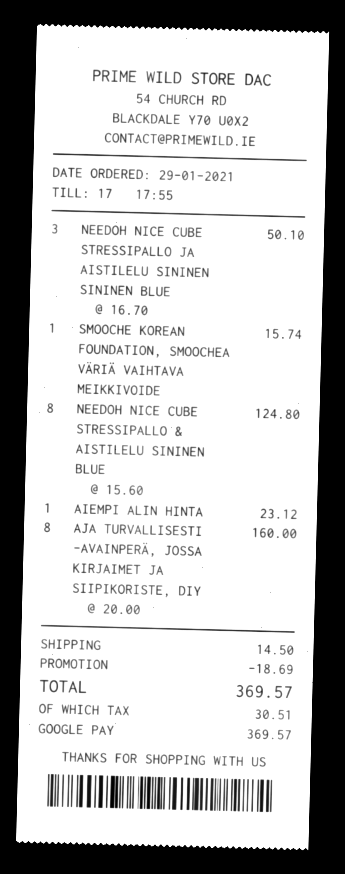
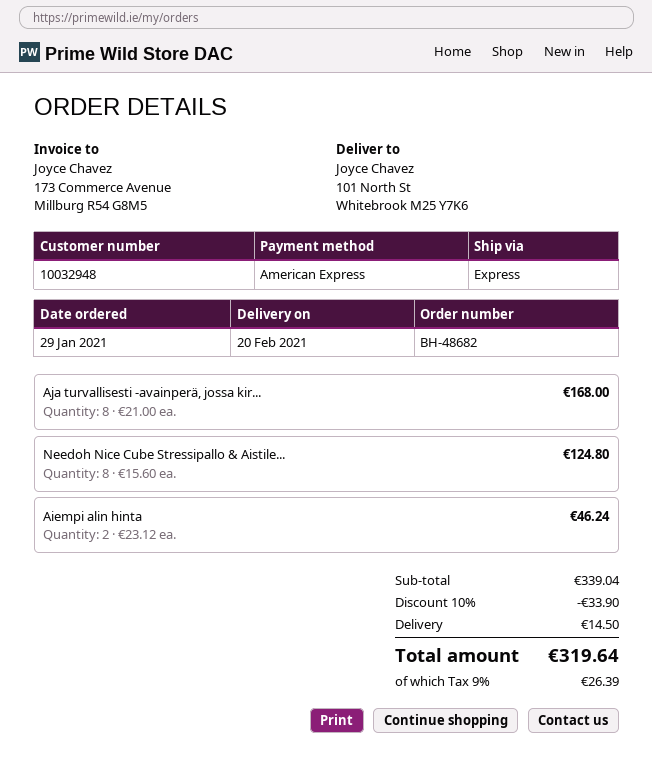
payment method: Google Pay -> American Express
NEEDOH NICE CUBE STRESSIPALLO JA AISTILELU SININEN SININEN BLUE: 3 x 16.70 = 50.10 -> none
SMOOCHE KOREAN FOUNDATION, SMOOCHEA VÄRIÄ VAIHTAVA MEIKKIVOIDE: 1 x 15.74 = 15.74 -> none
AIEMPI ALIN HINTA: 1 x 23.12 = 23.12 -> 2 x 23.12 = 46.24
AJA TURVALLISESTI -AVAINPERÄ, JOSSA KIRJAIMET JA SIIPIKORISTE, DIY: 8 x 20.00 = 160.00 -> 8 x 21.00 = 168.00
discount: 18.69 -> 33.90
tax: 30.51 -> 26.39
total: 369.57 -> 319.64

